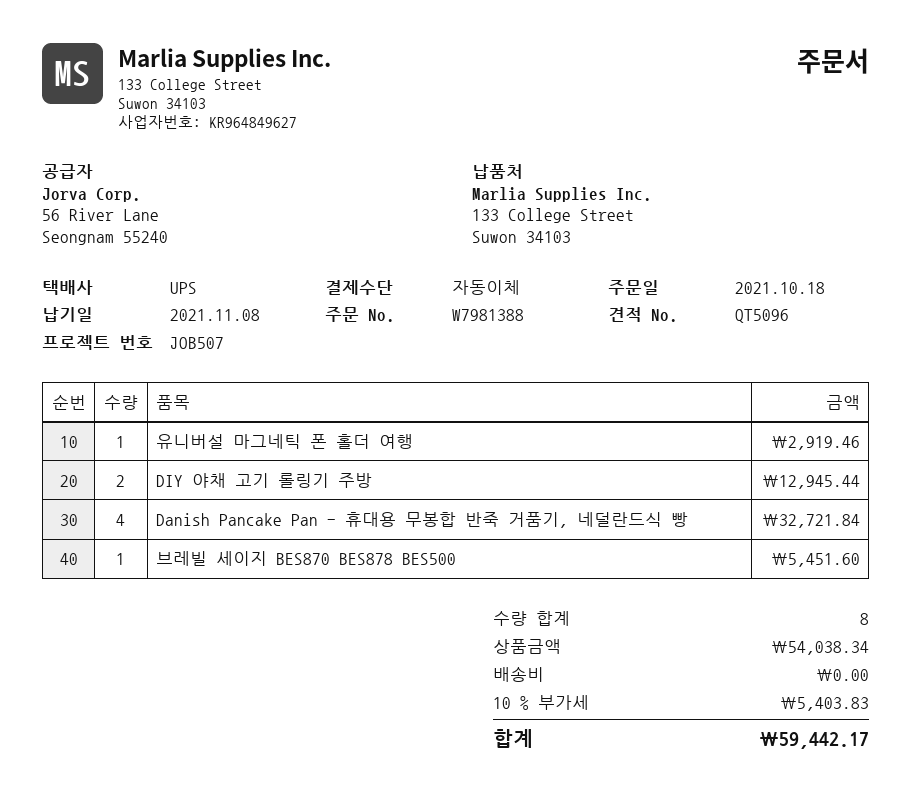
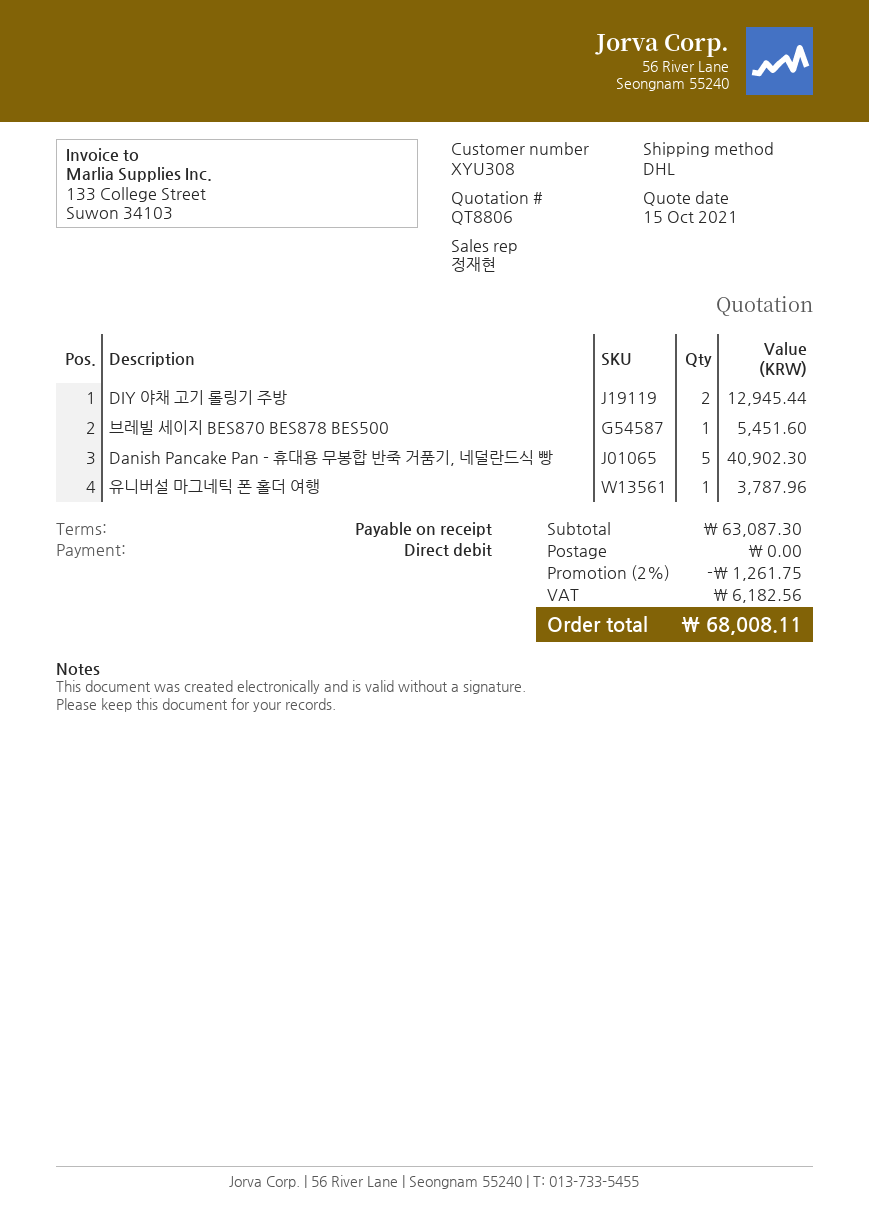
quote number: QT5096 -> QT8806
shipping method: UPS -> DHL
유니버설 마그네틱 폰 홀더 여행: 1 for 2919.46 -> 1 for 3787.96
Danish Pancake Pan - 휴대용 무봉합 반죽 거품기, 네덜란드식 빵: 4 for 32721.84 -> 5 for 40902.30
subtotal: 54038.34 -> 63087.30
discount: none -> 2% = 1261.75
tax: 5403.83 -> 6182.56
total: 59442.17 -> 68008.11

